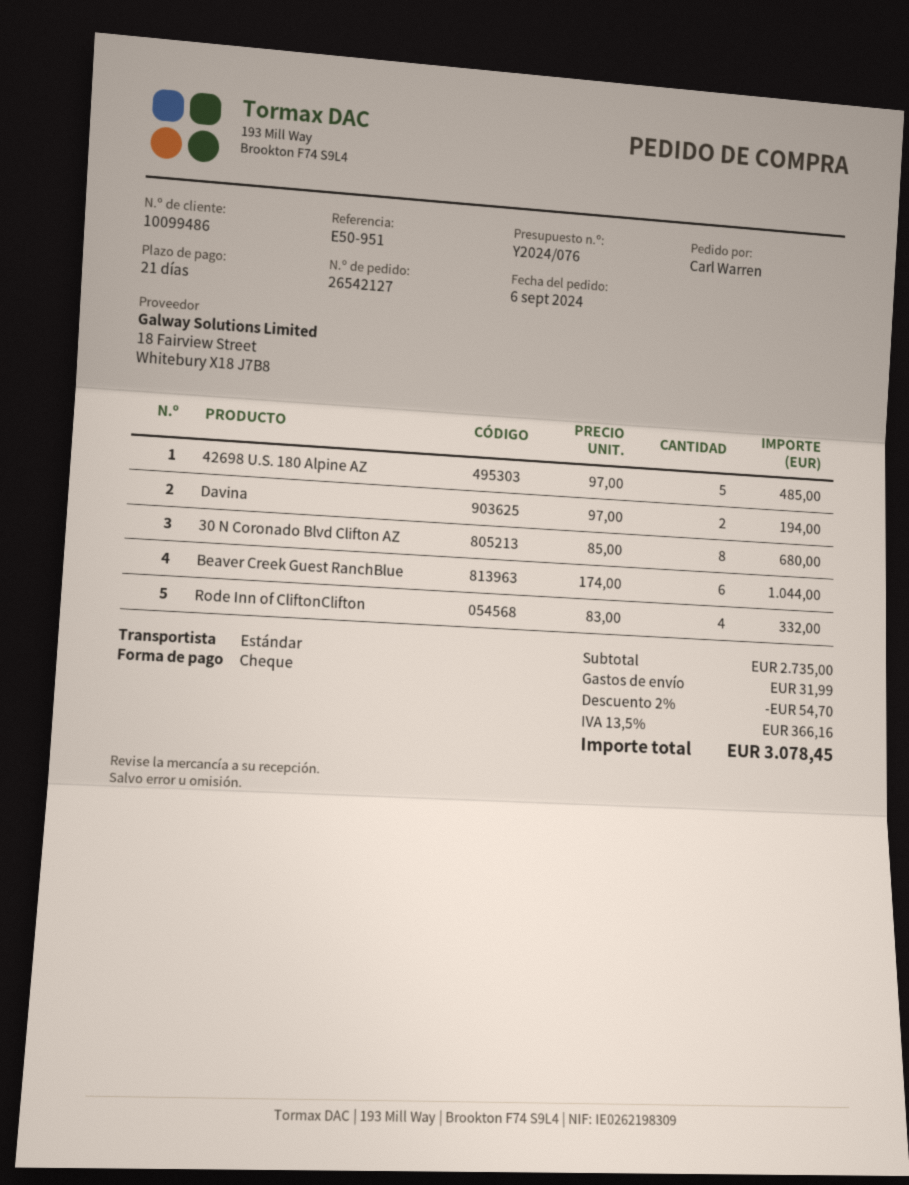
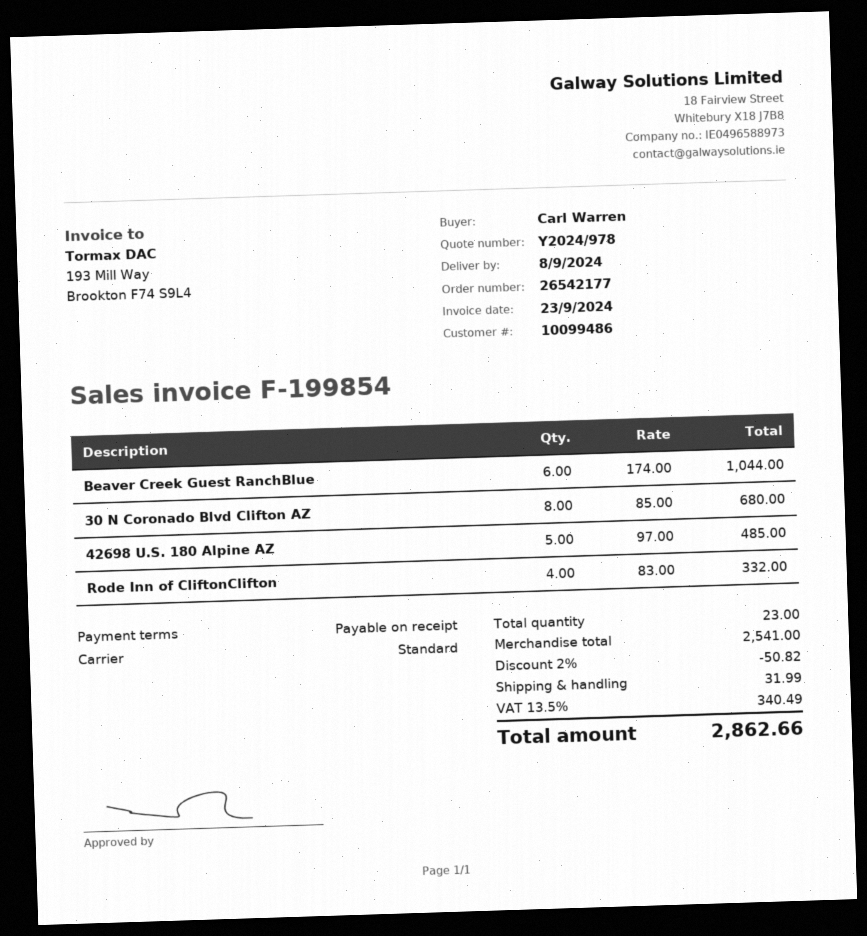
quote number: Y2024/076 -> Y2024/978
order number: 26542127 -> 26542177
payment terms: 21 days -> on receipt
Davina: 2 x 97.00 = 194.00 -> none
subtotal: 2735.00 -> 2541.00
discount: 2% = 54.70 -> 2% = 50.82
tax: 13.5% = 366.16 -> 13.5% = 340.49
total: 3078.45 -> 2862.66

